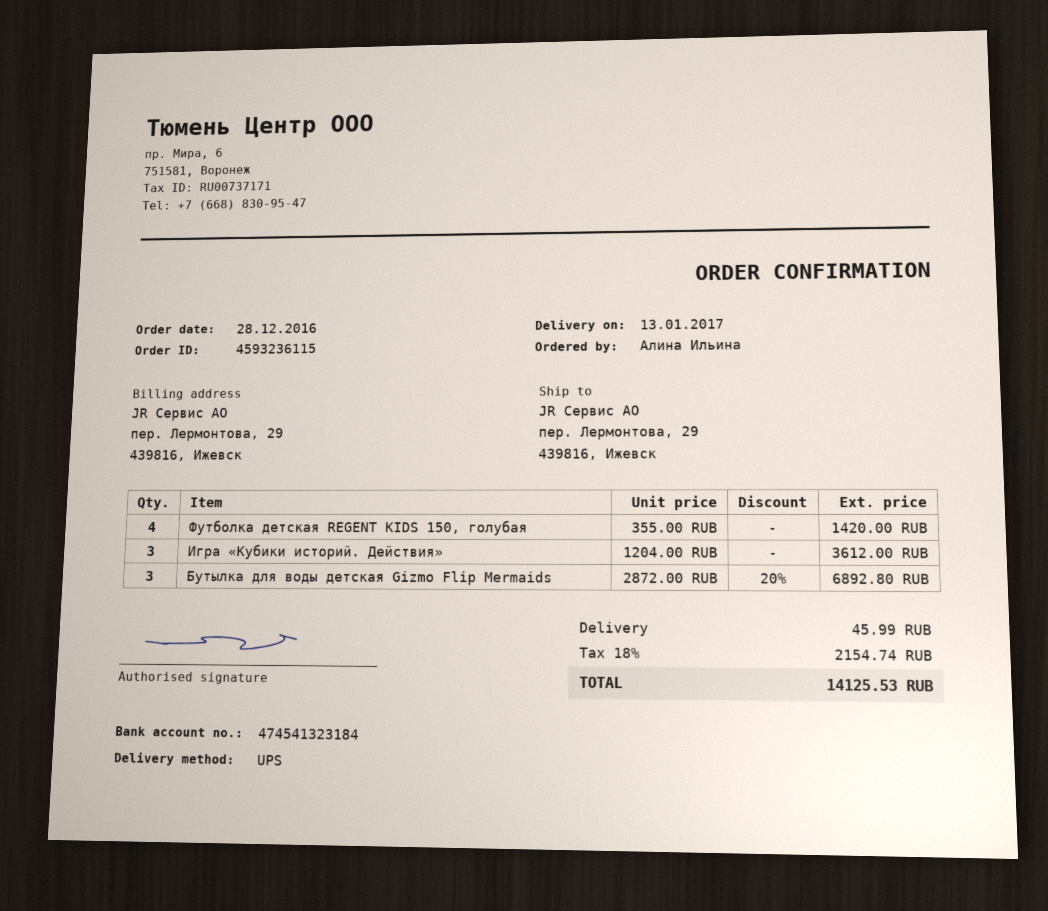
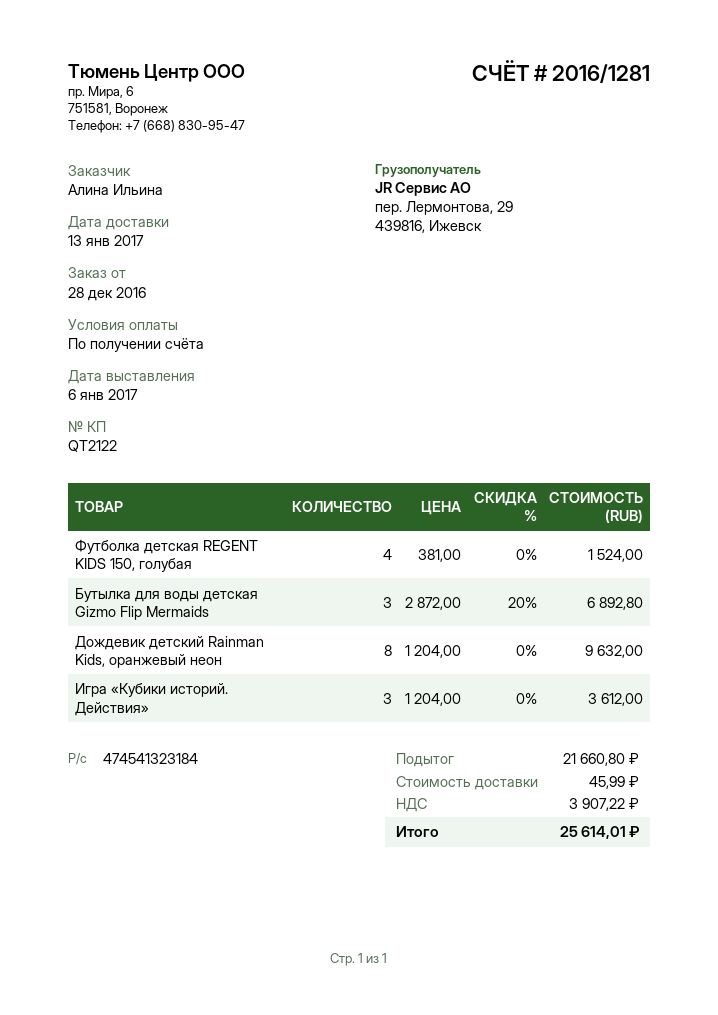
Футболка детская REGENT KIDS 150, голубая: 4 x 355.00 = 1420.00 -> 4 x 381.00 = 1524.00
Дождевик детский Rainman Kids, оранжевый неон: none -> 8 x 1204.00 = 9632.00
tax: 2154.74 -> 3907.22
total: 14125.53 -> 25614.01

